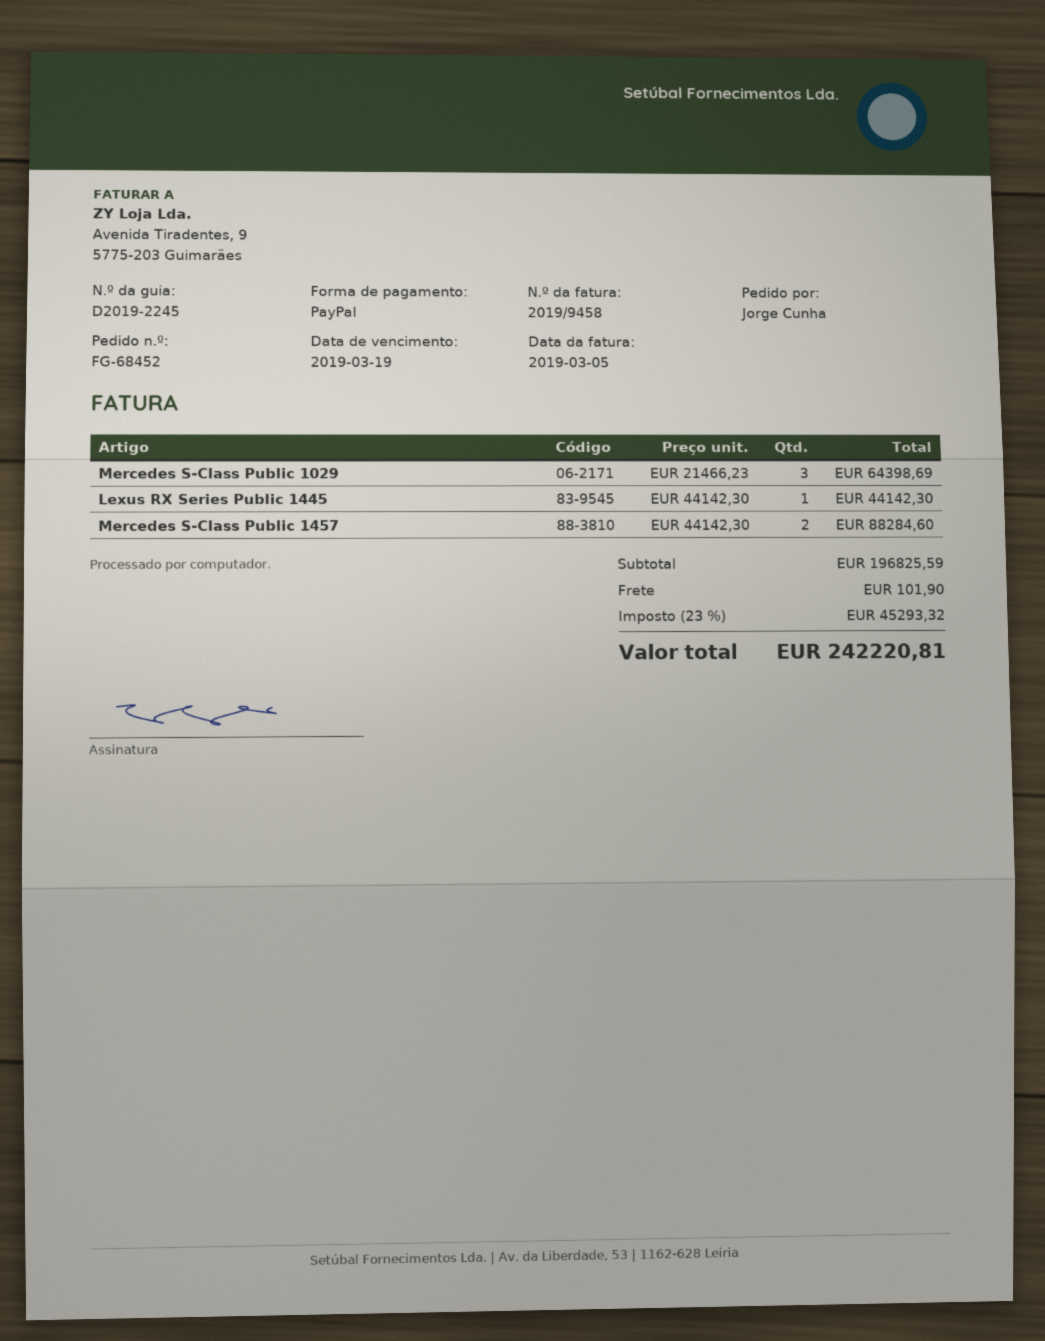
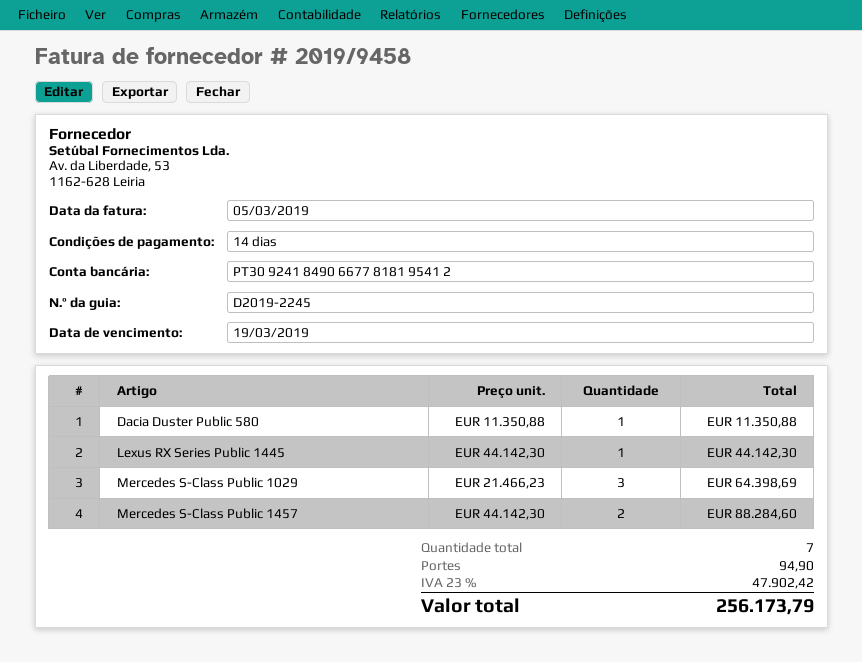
Dacia Duster Public 580: none -> 1 x 11350.88 = 11350.88
shipping: 101.90 -> 94.90
tax: 23% = 45293.32 -> 23% = 47902.42
total: 242220.81 -> 256173.79

